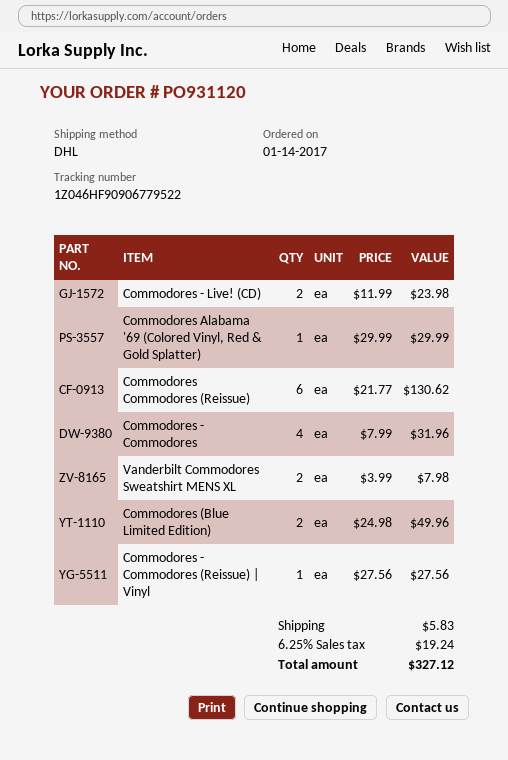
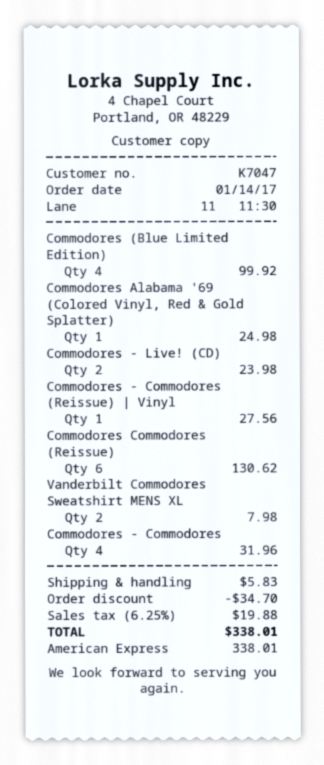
Commodores Alabama '69 (Colored Vinyl, Red & Gold Splatter): 1 for 29.99 -> 1 for 24.98
Commodores (Blue Limited Edition): 2 for 49.96 -> 4 for 99.92
discount: none -> 34.70
tax: 6.25% = 19.24 -> 6.25% = 19.88
total: 327.12 -> 338.01

